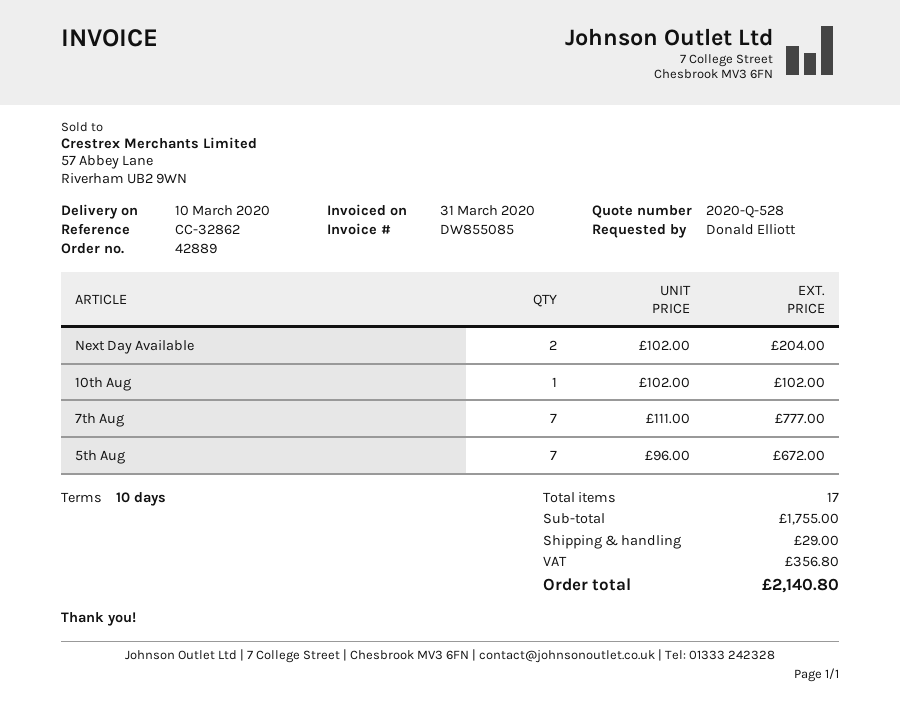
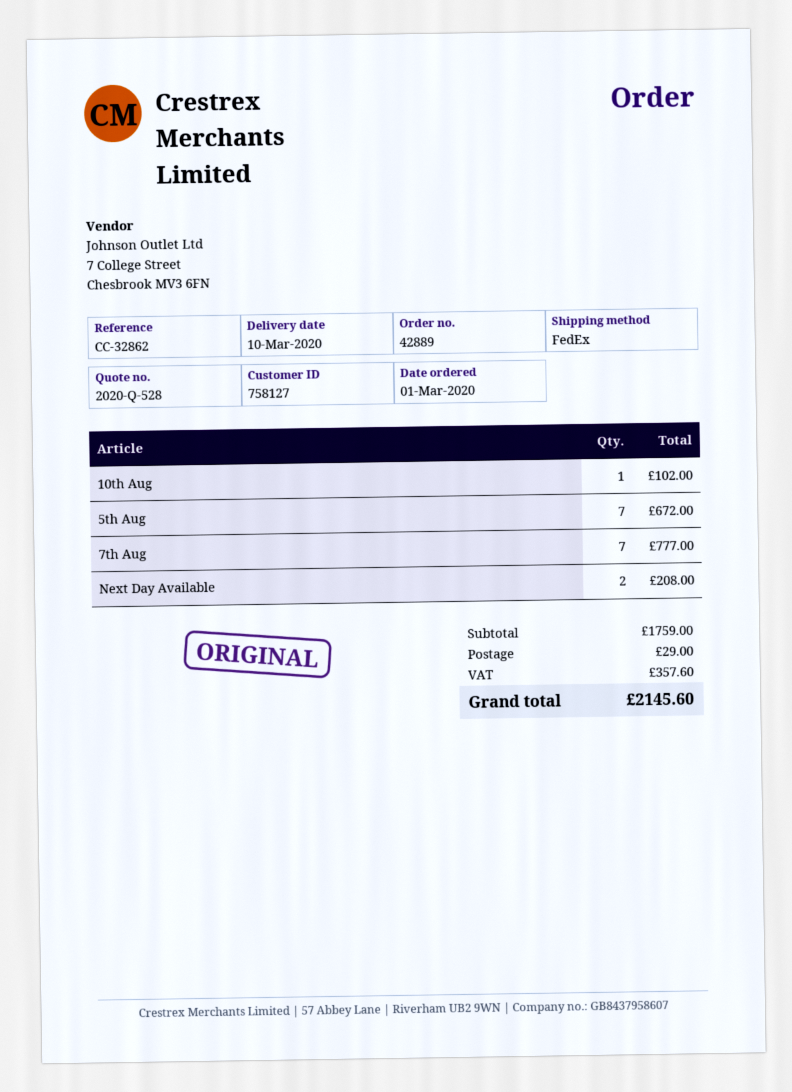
Next Day Available: 2 for 204.00 -> 2 for 208.00
subtotal: 1755.00 -> 1759.00
tax: 356.80 -> 357.60
total: 2140.80 -> 2145.60

